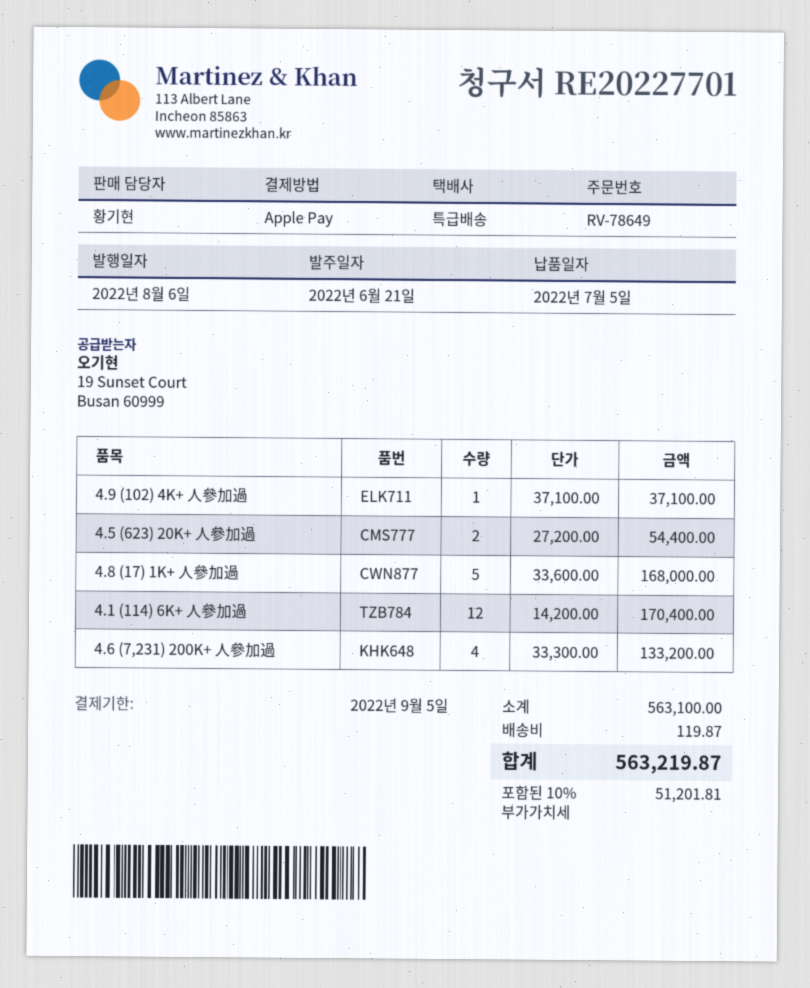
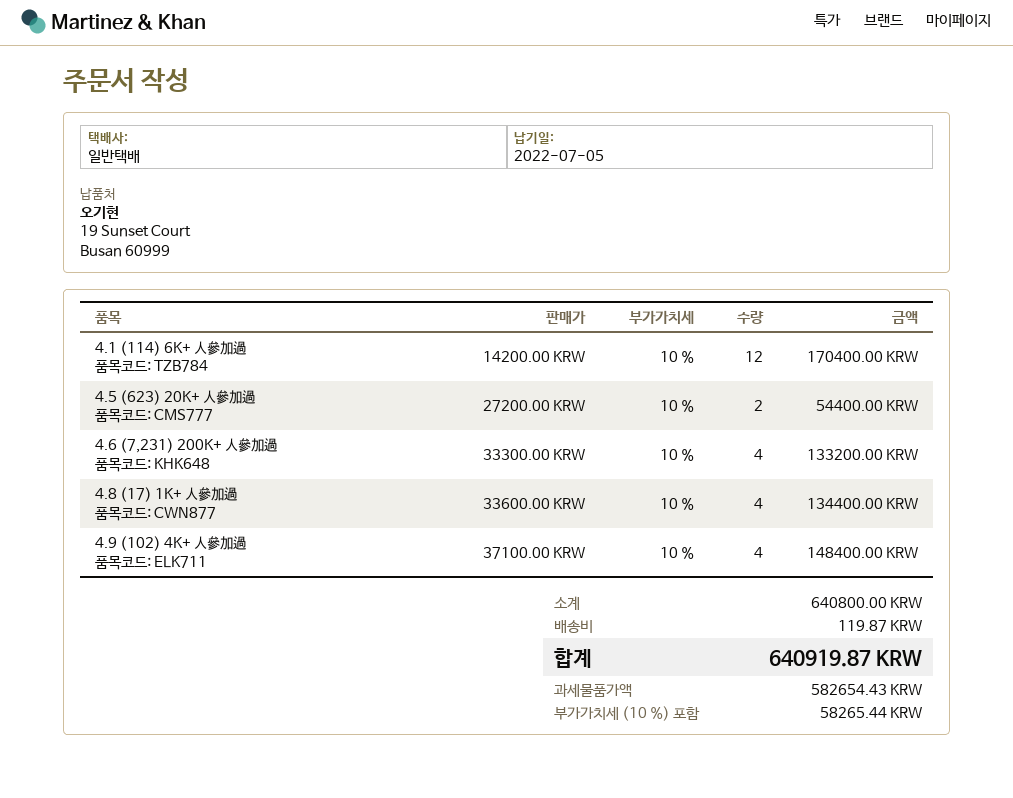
shipping method: express -> standard
4.9 (102) 4K+ 人參加過: 1 x 37100.00 = 37100.00 -> 4 x 37100.00 = 148400.00
4.8 (17) 1K+ 人參加過: 5 x 33600.00 = 168000.00 -> 4 x 33600.00 = 134400.00
subtotal: 563100.00 -> 640800.00
tax: 10% = 51201.81 -> 10% = 58265.44
total: 563219.87 -> 640919.87

